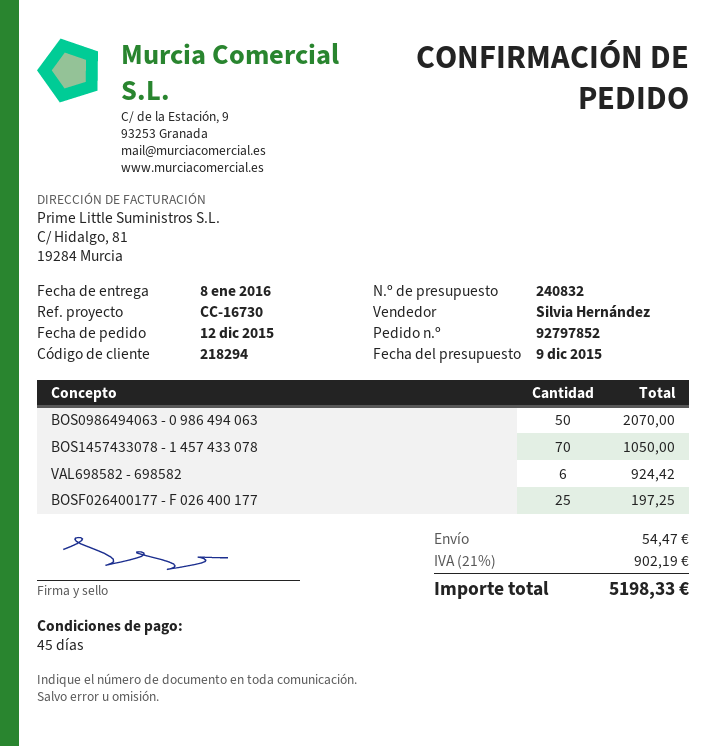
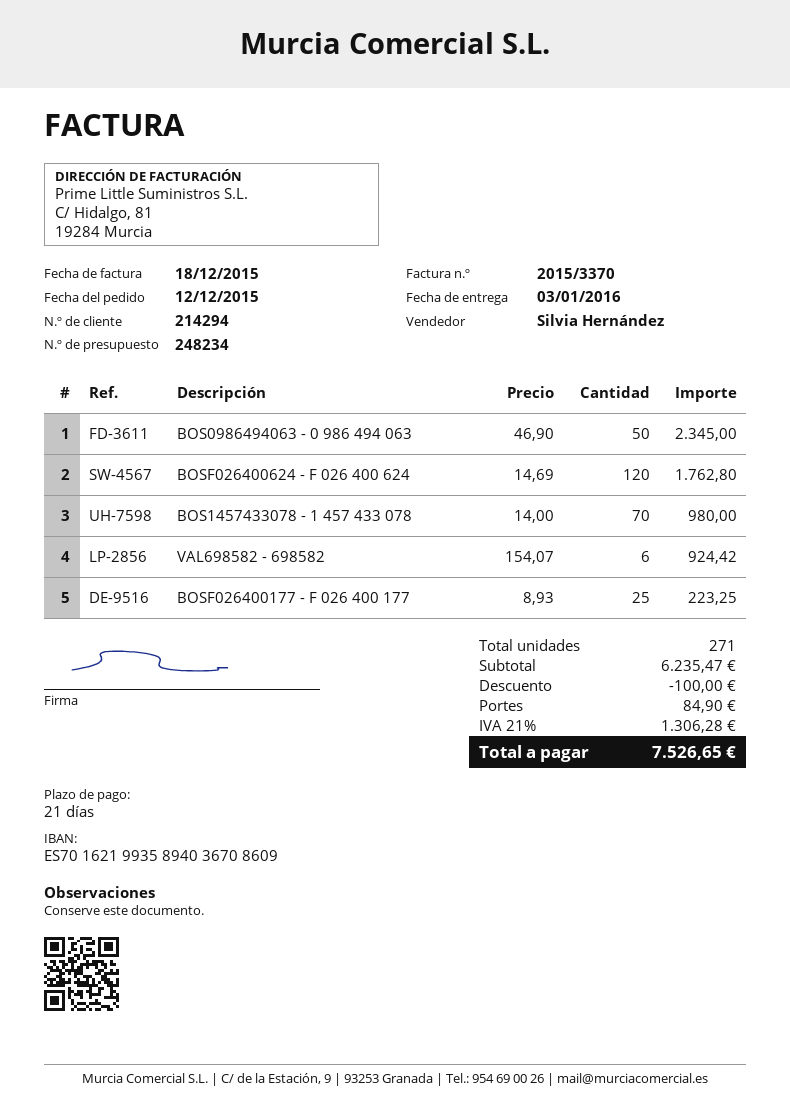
quote number: 240832 -> 248234
delivery date: 2016-01-08 -> 2016-01-03
payment terms: 45 days -> 21 days
customer number: 218294 -> 214294
BOS0986494063 - 0 986 494 063: 50 for 2070.00 -> 50 for 2345.00
BOS1457433078 - 1 457 433 078: 70 for 1050.00 -> 70 for 980.00
BOSF026400177 - F 026 400 177: 25 for 197.25 -> 25 for 223.25
BOSF026400624 - F 026 400 624: none -> 120 for 1762.80
discount: none -> 100.00
shipping: 54.47 -> 84.90
tax: 21% = 902.19 -> 21% = 1306.28
total: 5198.33 -> 7526.65

